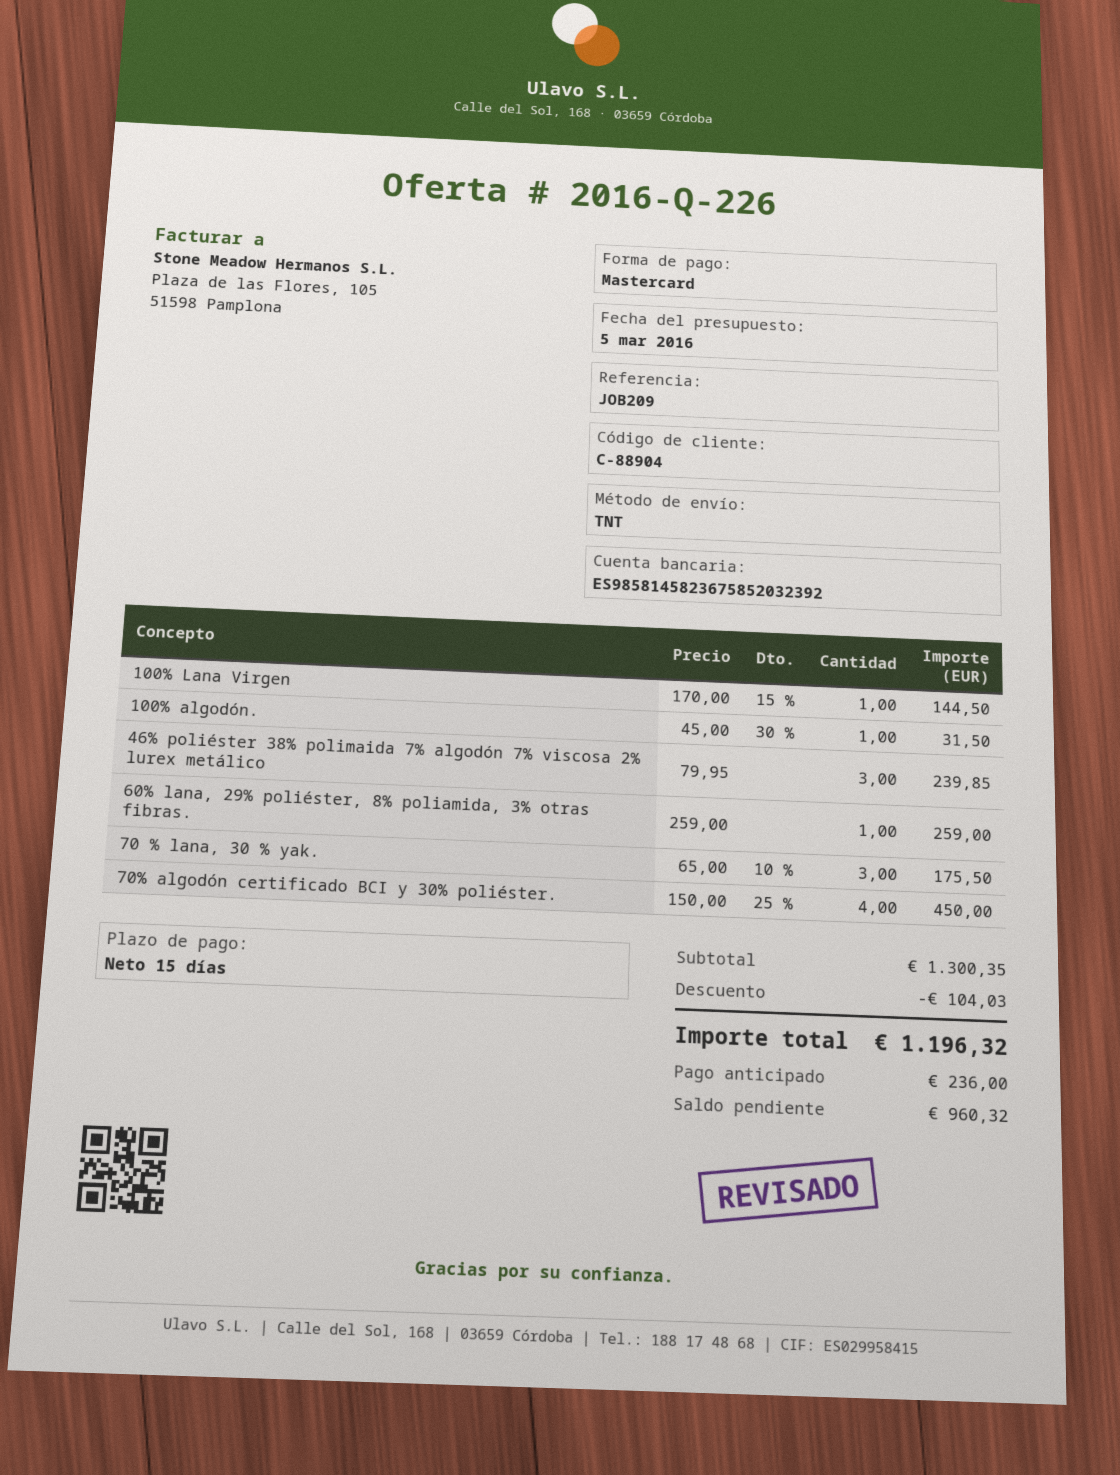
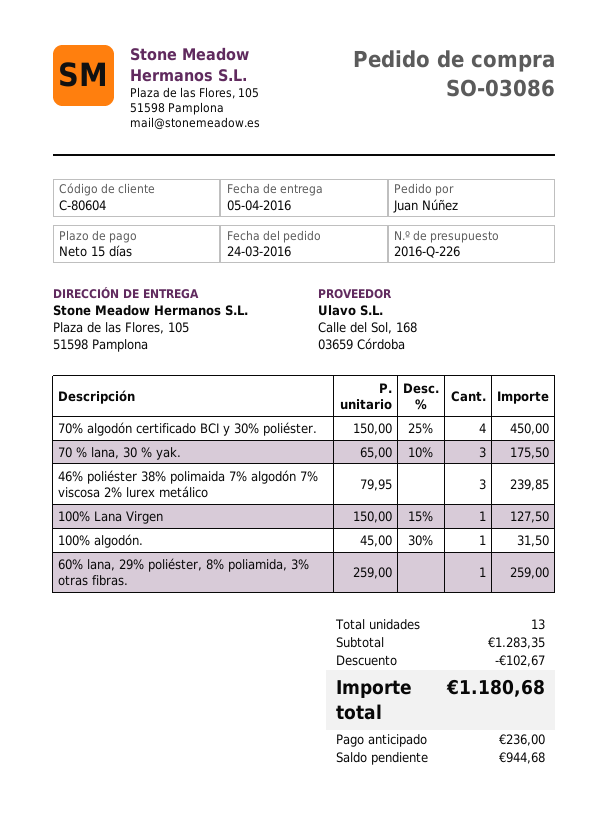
customer number: C-88904 -> C-80604
100% Lana Virgen: 1 x 170.00 - 15% = 144.50 -> 1 x 150.00 - 15% = 127.50
subtotal: 1300.35 -> 1283.35
discount: 104.03 -> 102.67
total: 1196.32 -> 1180.68
balance: 960.32 -> 944.68

